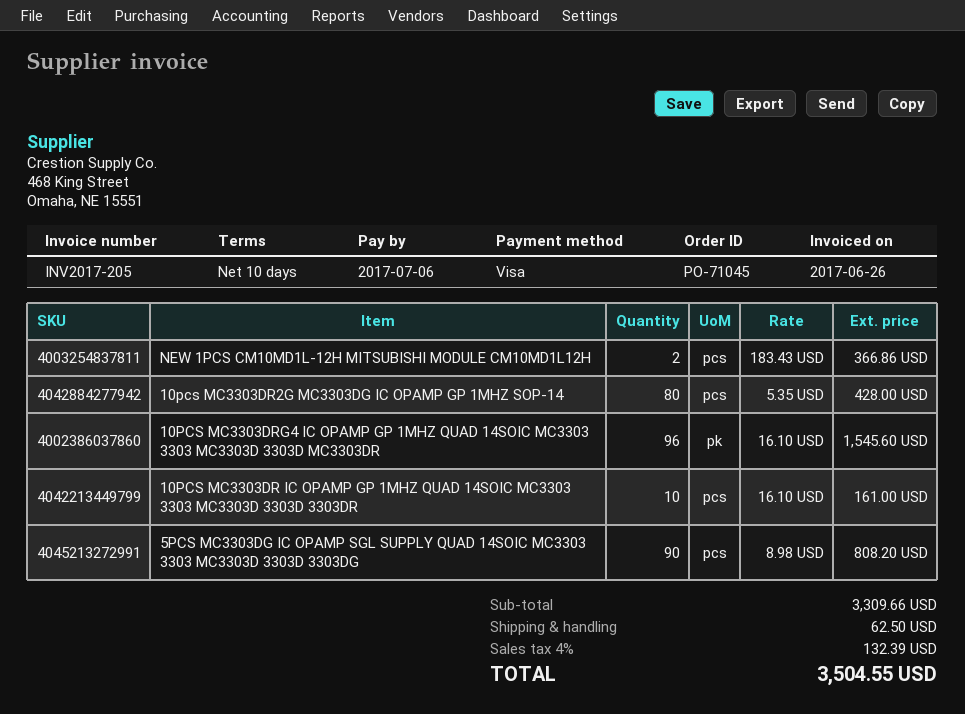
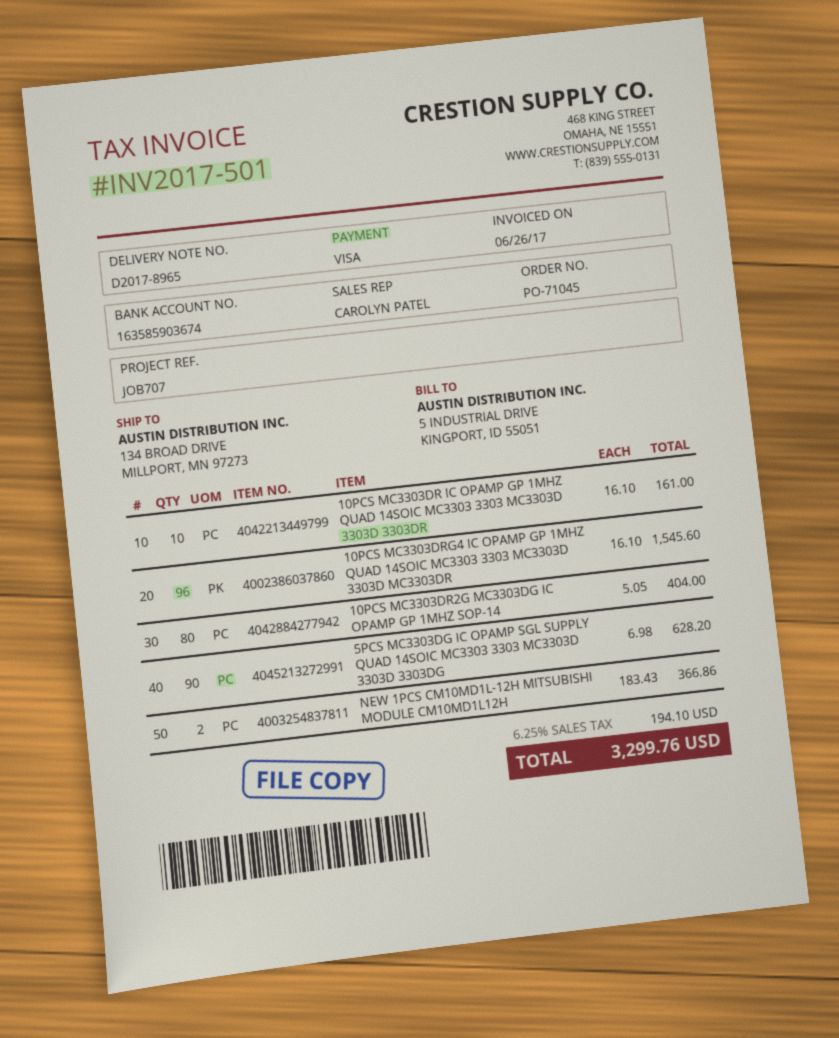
invoice number: INV2017-205 -> INV2017-501
10pcs MC3303DR2G MC3303DG IC OPAMP GP 1MHZ SOP-14: 80 x 5.35 = 428.00 -> 80 x 5.05 = 404.00
5PCS MC3303DG IC OPAMP SGL SUPPLY QUAD 14SOIC MC3303 3303 MC3303D 3303D 3303DG: 90 x 8.98 = 808.20 -> 90 x 6.98 = 628.20
shipping: 62.50 -> none
tax: 4% = 132.39 -> 6.25% = 194.10
total: 3504.55 -> 3299.76

